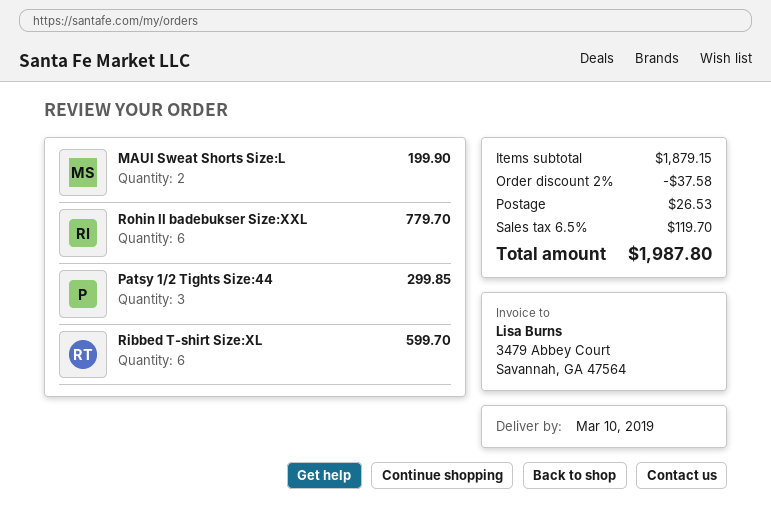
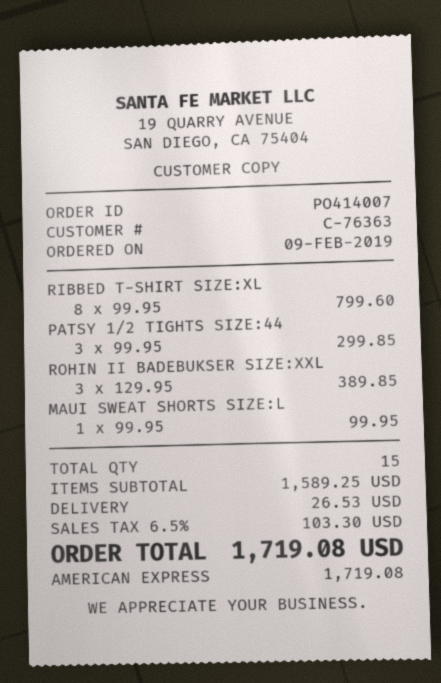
MAUI Sweat Shorts Size:L: 2 for 199.90 -> 1 for 99.95
Rohin II badebukser Size:XXL: 6 for 779.70 -> 3 for 389.85
Ribbed T-shirt Size:XL: 6 for 599.70 -> 8 for 799.60
subtotal: 1879.15 -> 1589.25
discount: 2% = 37.58 -> none
tax: 6.5% = 119.70 -> 6.5% = 103.30
total: 1987.80 -> 1719.08

